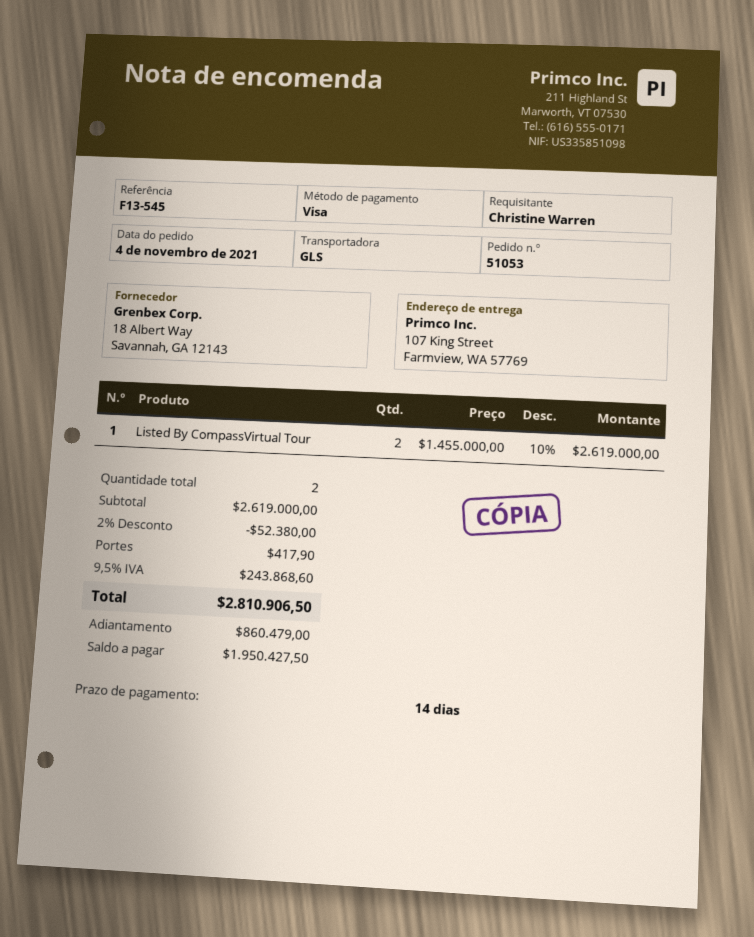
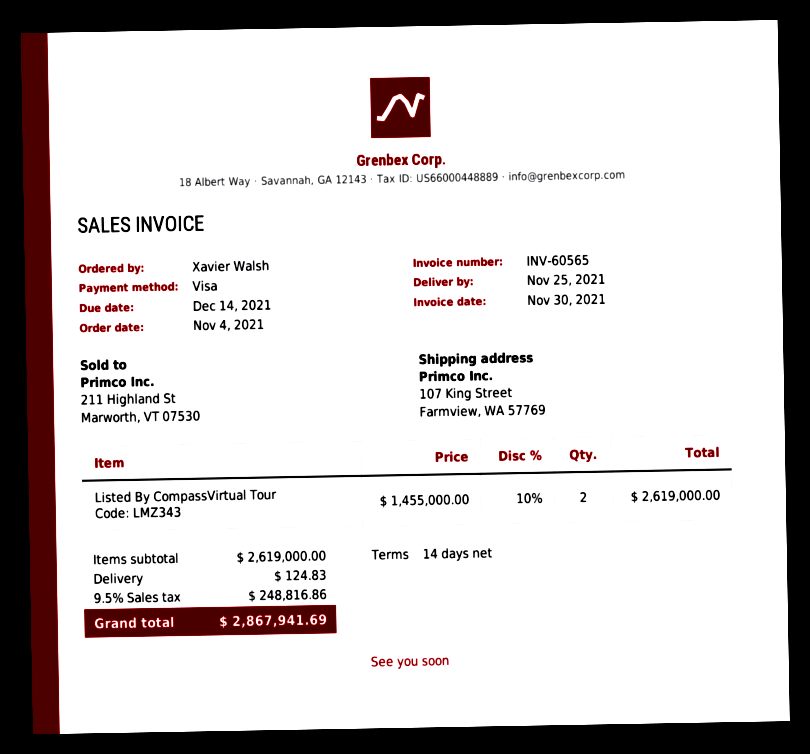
ordered by: Christine Warren -> Xavier Walsh
discount: 2% = 52380.00 -> none
shipping: 417.90 -> 124.83
tax: 9.5% = 243868.60 -> 9.5% = 248816.86
total: 2810906.50 -> 2867941.69

